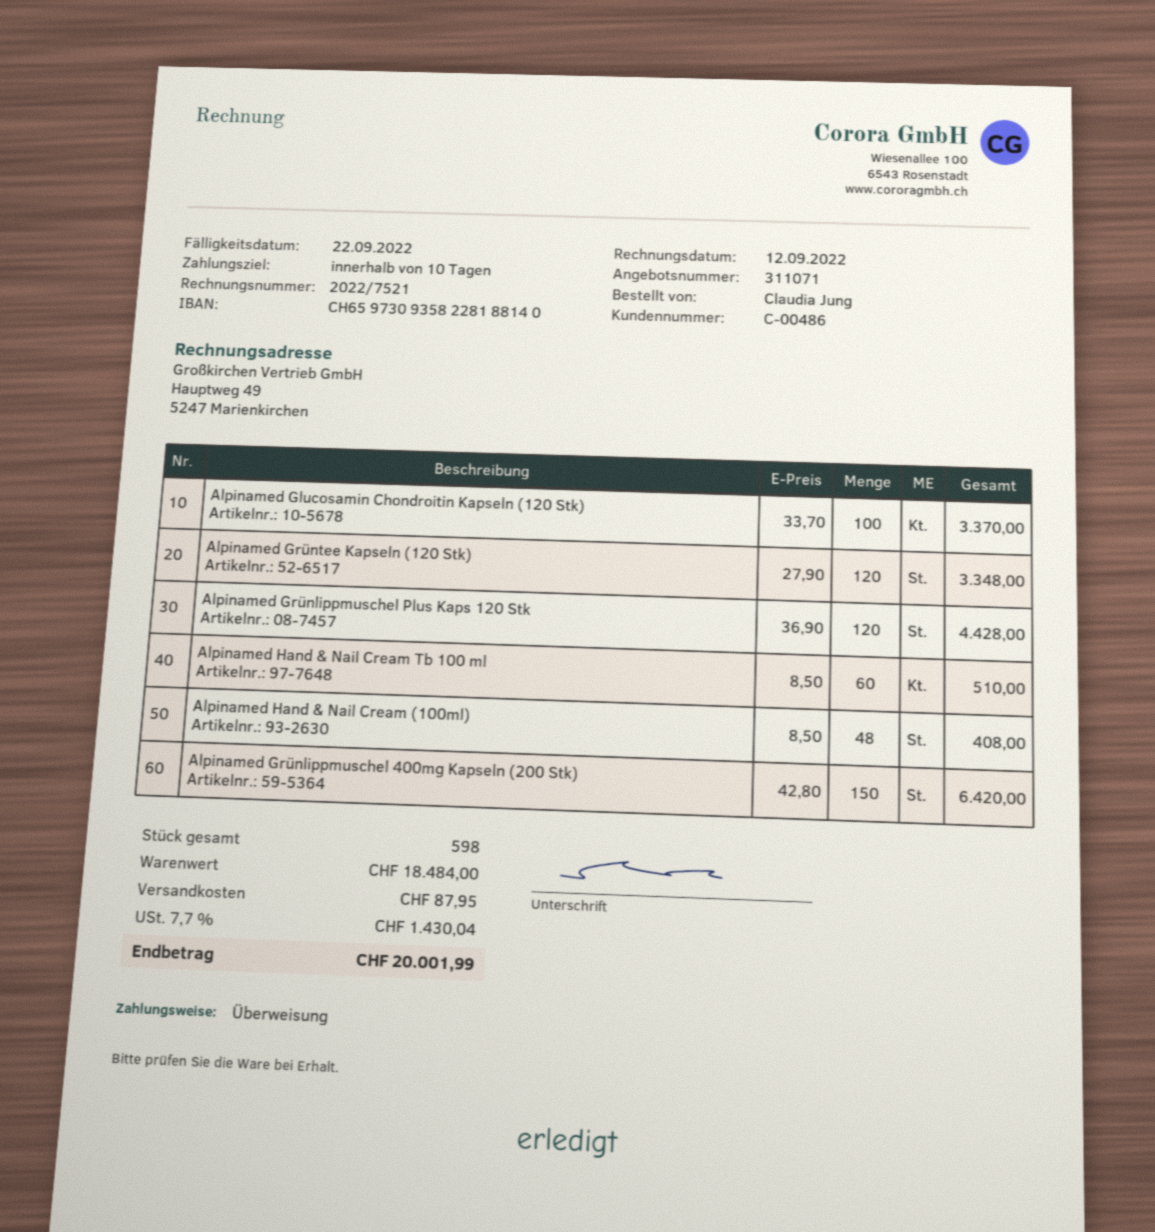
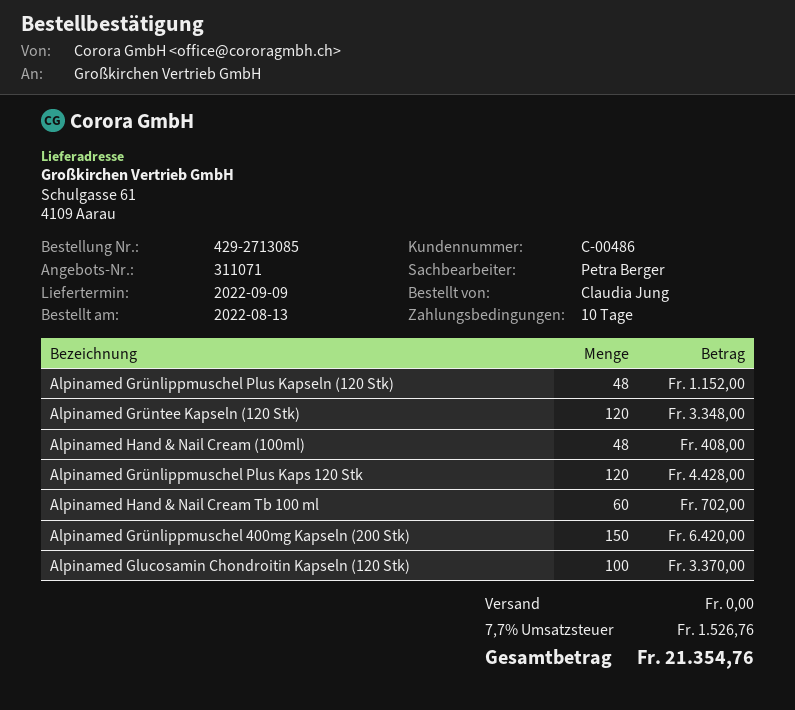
Alpinamed Hand & Nail Cream Tb 100 ml: 60 for 510.00 -> 60 for 702.00
Alpinamed Grünlippmuschel Plus Kapseln (120 Stk): none -> 48 for 1152.00
shipping: 87.95 -> 0.00
tax: 7.7% = 1430.04 -> 7.7% = 1526.76
total: 20001.99 -> 21354.76

